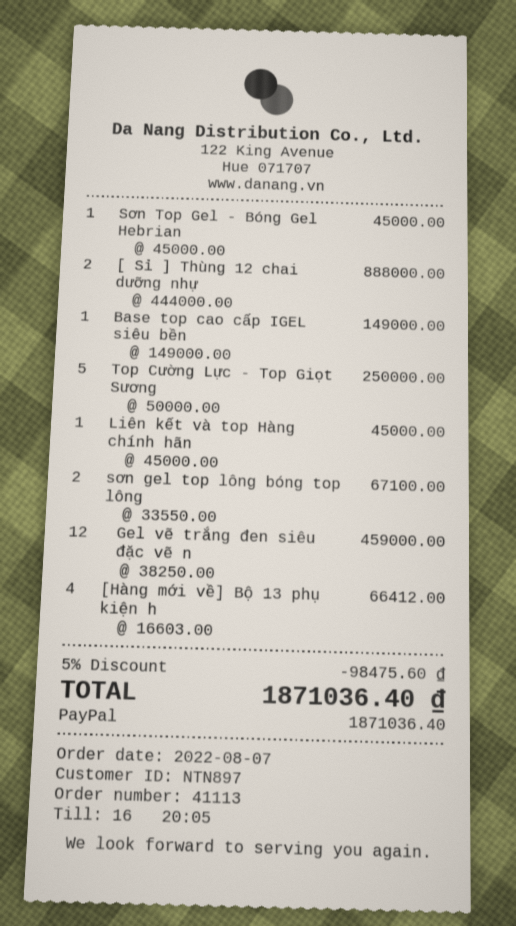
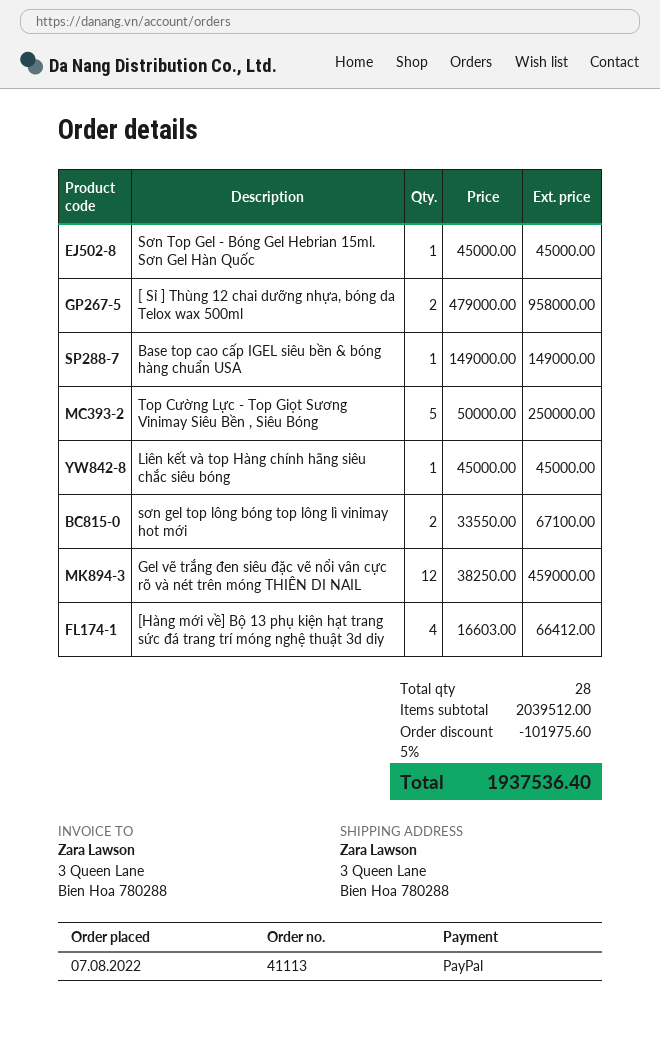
[ Sỉ ] Thùng 12 chai dưỡng nhự: 2 x 444000.00 = 888000.00 -> 2 x 479000.00 = 958000.00
discount: 5% = 98475.60 -> 5% = 101975.60
total: 1871036.40 -> 1937536.40

